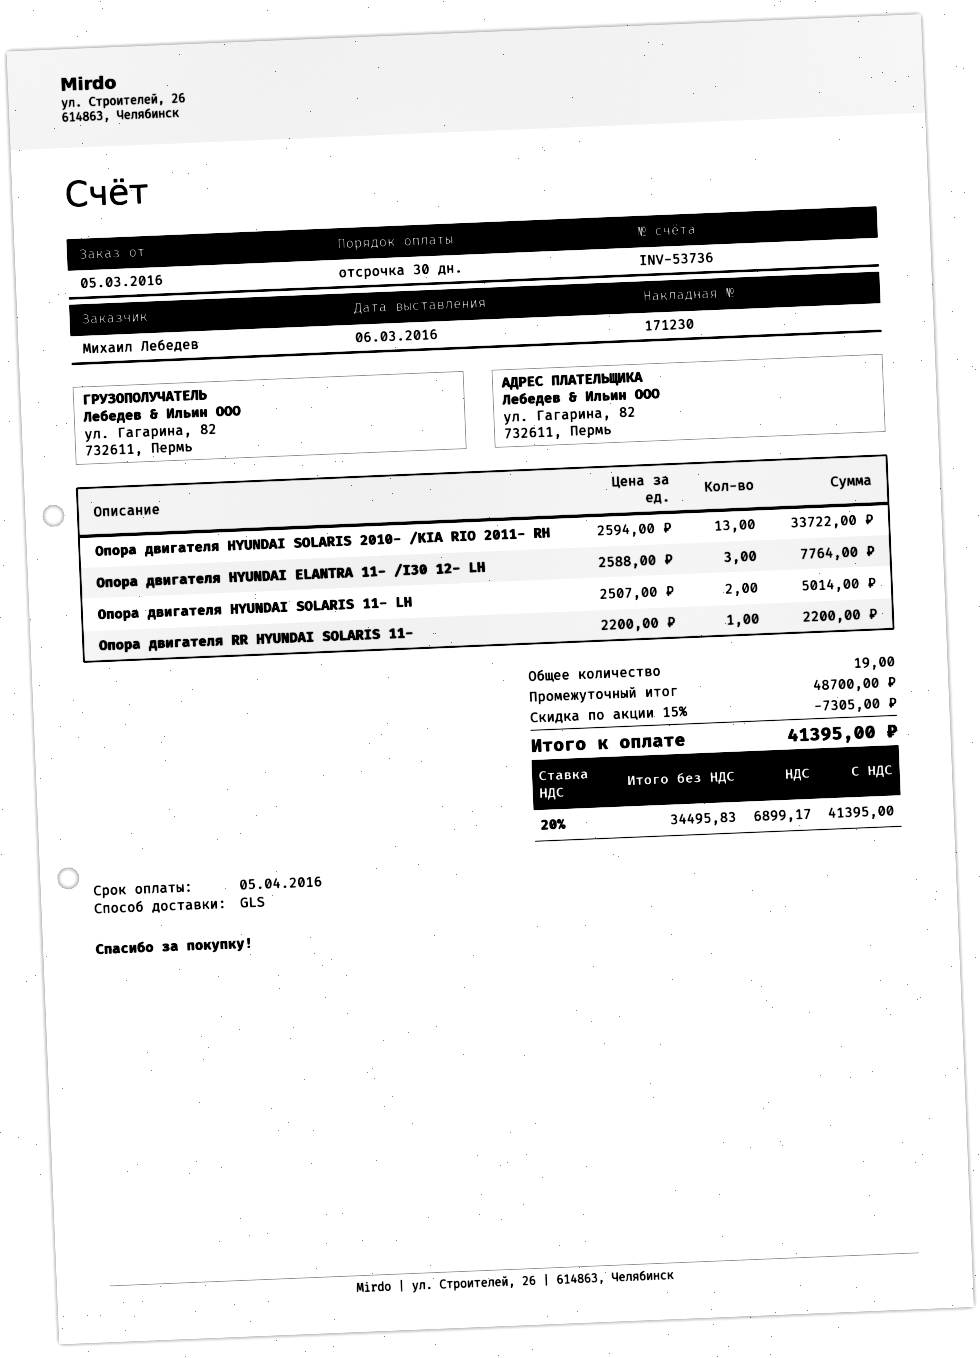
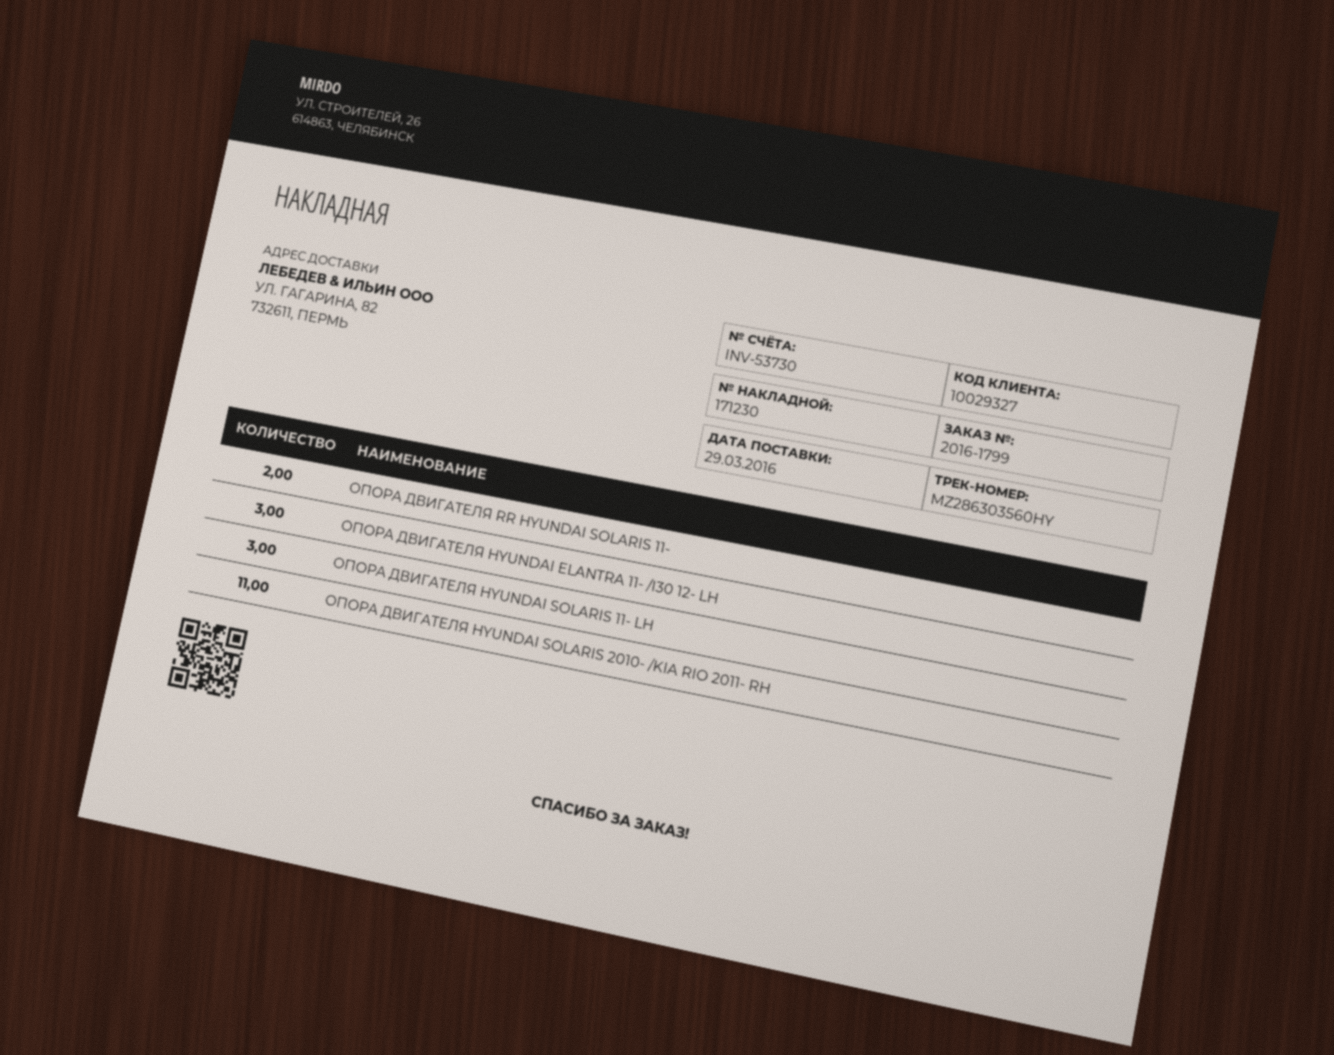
invoice number: INV-53736 -> INV-53730
Опора двигателя HYUNDAI SOLARIS 2010- /KIA RIO 2011- RH: 13 -> 11
Опора двигателя HYUNDAI SOLARIS 11- LH: 2 -> 3
Опора двигателя RR HYUNDAI SOLARIS 11-: 1 -> 2

